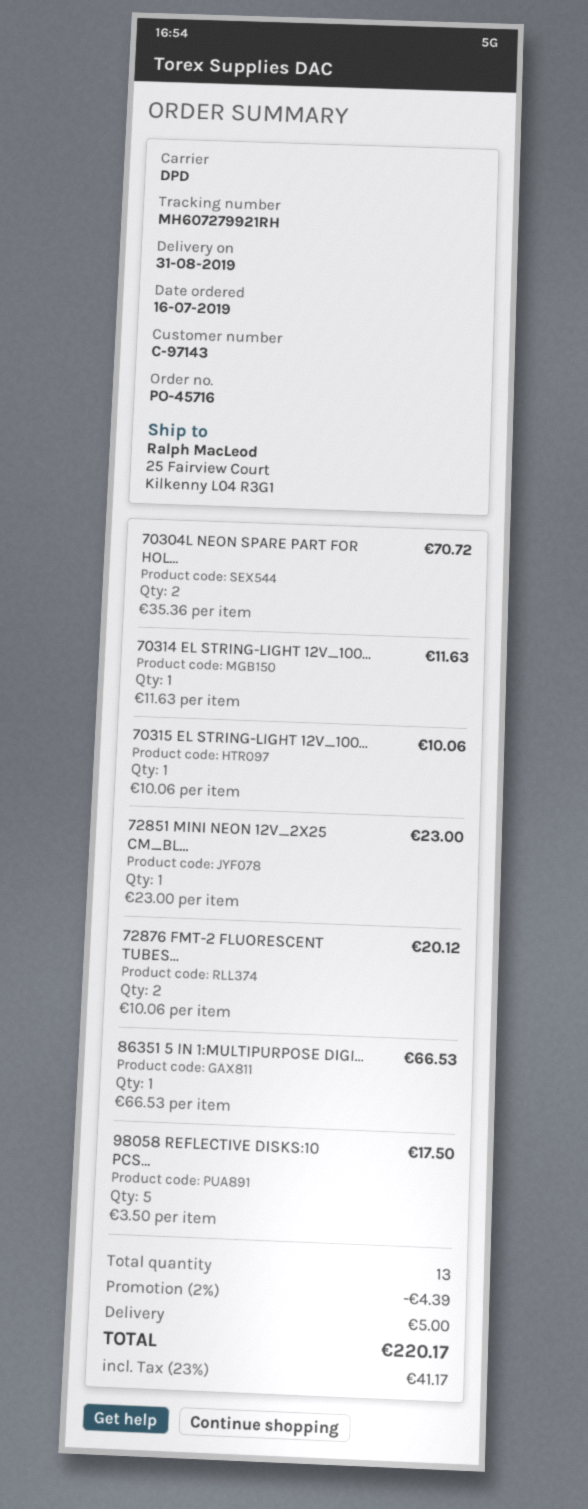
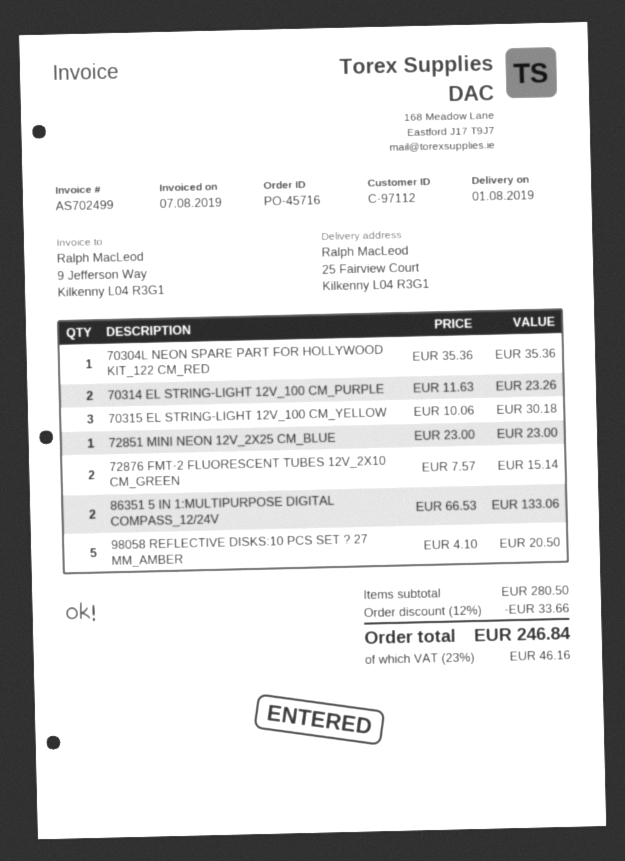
delivery date: 2019-08-31 -> 2019-08-01
customer number: C-97143 -> C-97112
70304L NEON SPARE PART FOR HOL...: 2 x 35.36 = 70.72 -> 1 x 35.36 = 35.36
70314 EL STRING-LIGHT 12V_100...: 1 x 11.63 = 11.63 -> 2 x 11.63 = 23.26
70315 EL STRING-LIGHT 12V_100...: 1 x 10.06 = 10.06 -> 3 x 10.06 = 30.18
72876 FMT-2 FLUORESCENT TUBES...: 2 x 10.06 = 20.12 -> 2 x 7.57 = 15.14
86351 5 IN 1:MULTIPURPOSE DIGI...: 1 x 66.53 = 66.53 -> 2 x 66.53 = 133.06
98058 REFLECTIVE DISKS:10 PCS...: 5 x 3.50 = 17.50 -> 5 x 4.10 = 20.50
discount: 2% = 4.39 -> 12% = 33.66
shipping: 5.00 -> none
tax: 23% = 41.17 -> 23% = 46.16
total: 220.17 -> 246.84

